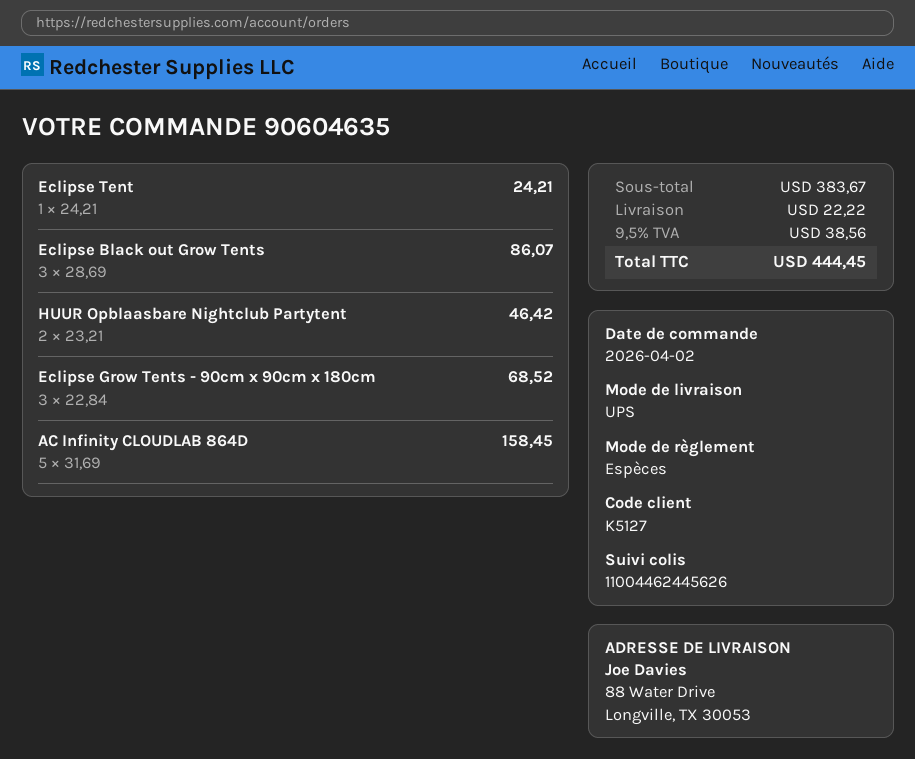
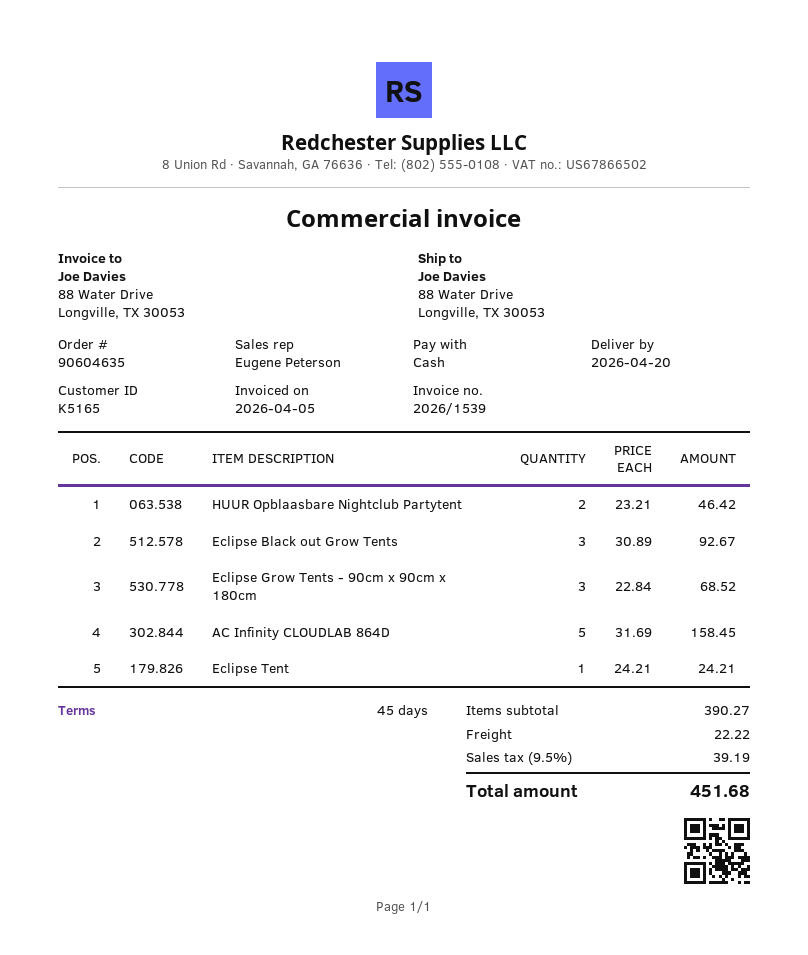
customer number: K5127 -> K5165
Eclipse Black out Grow Tents: 3 x 28.69 = 86.07 -> 3 x 30.89 = 92.67
subtotal: 383.67 -> 390.27
tax: 9.5% = 38.56 -> 9.5% = 39.19
total: 444.45 -> 451.68

